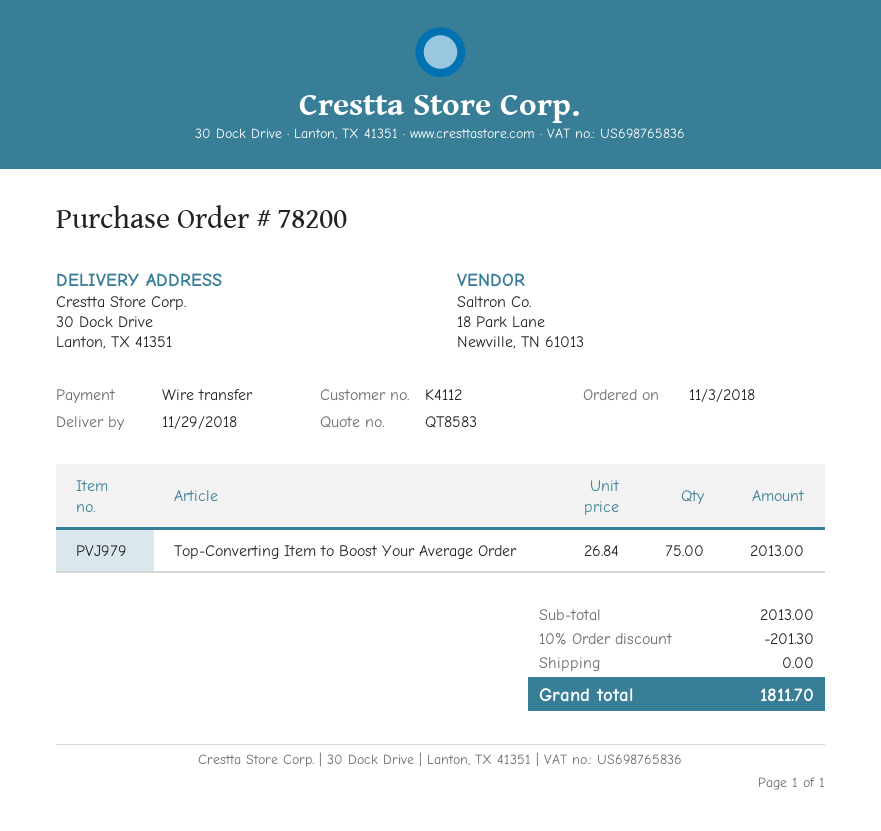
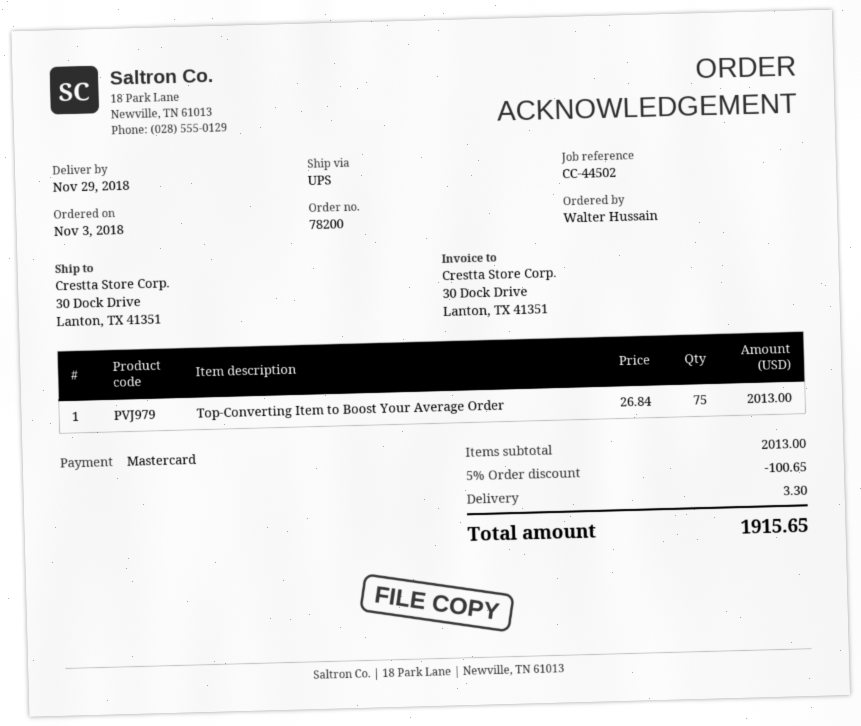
payment method: bank transfer -> Mastercard
discount: 10% = 201.30 -> 5% = 100.65
shipping: 0.00 -> 3.30
total: 1811.70 -> 1915.65

